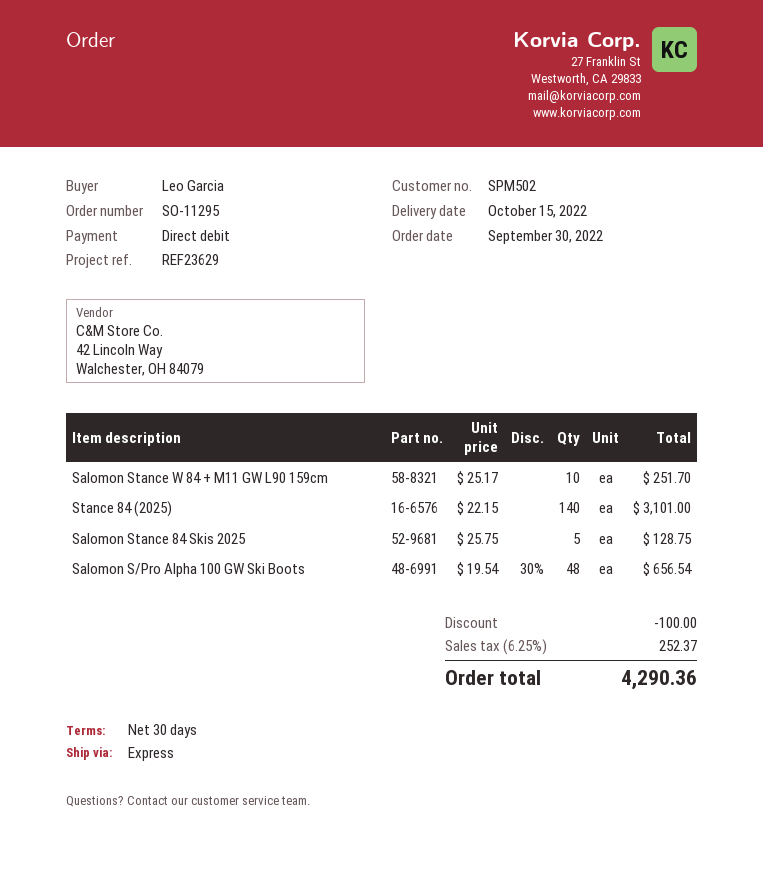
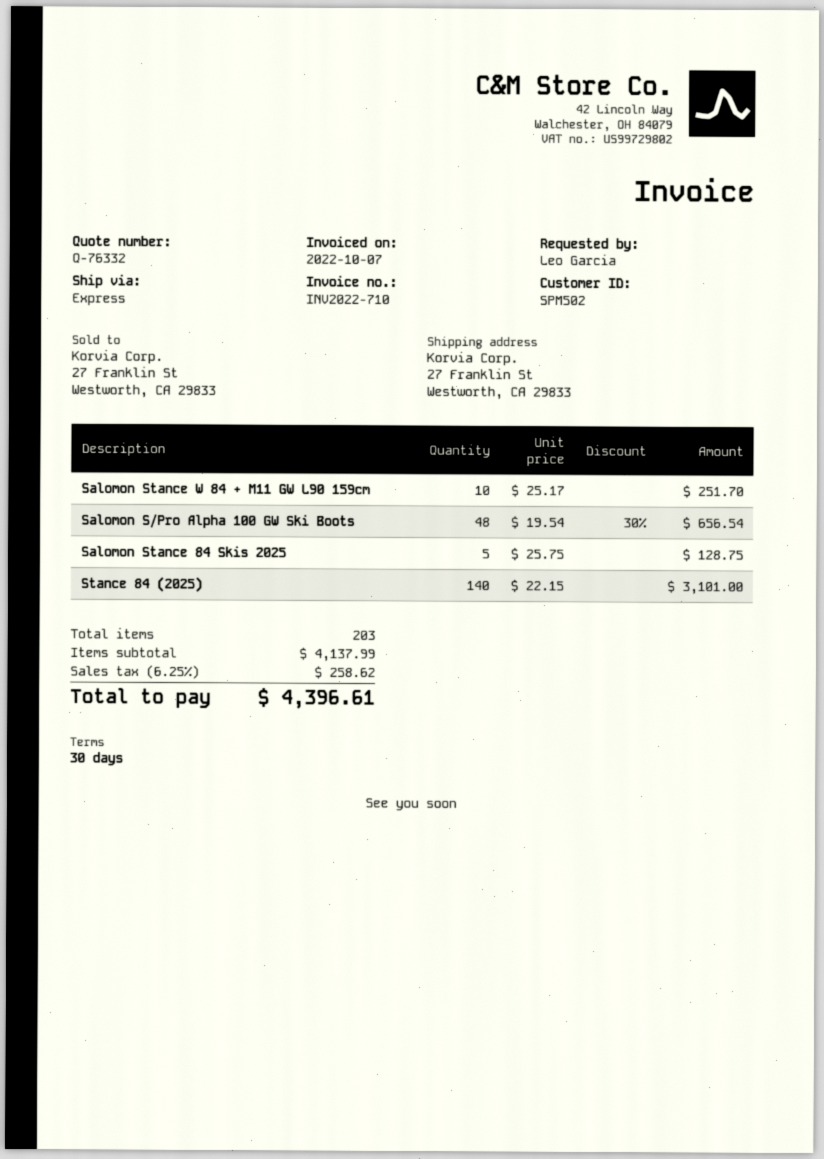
discount: 100.00 -> none
tax: 6.25% = 252.37 -> 6.25% = 258.62
total: 4290.36 -> 4396.61

